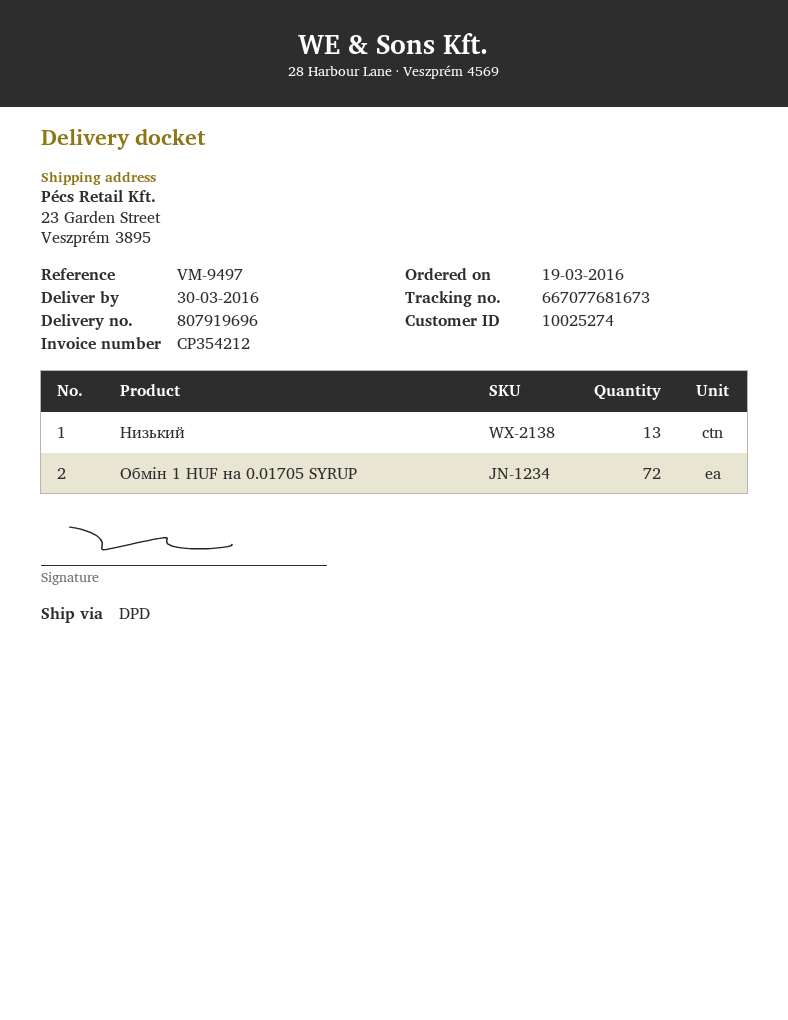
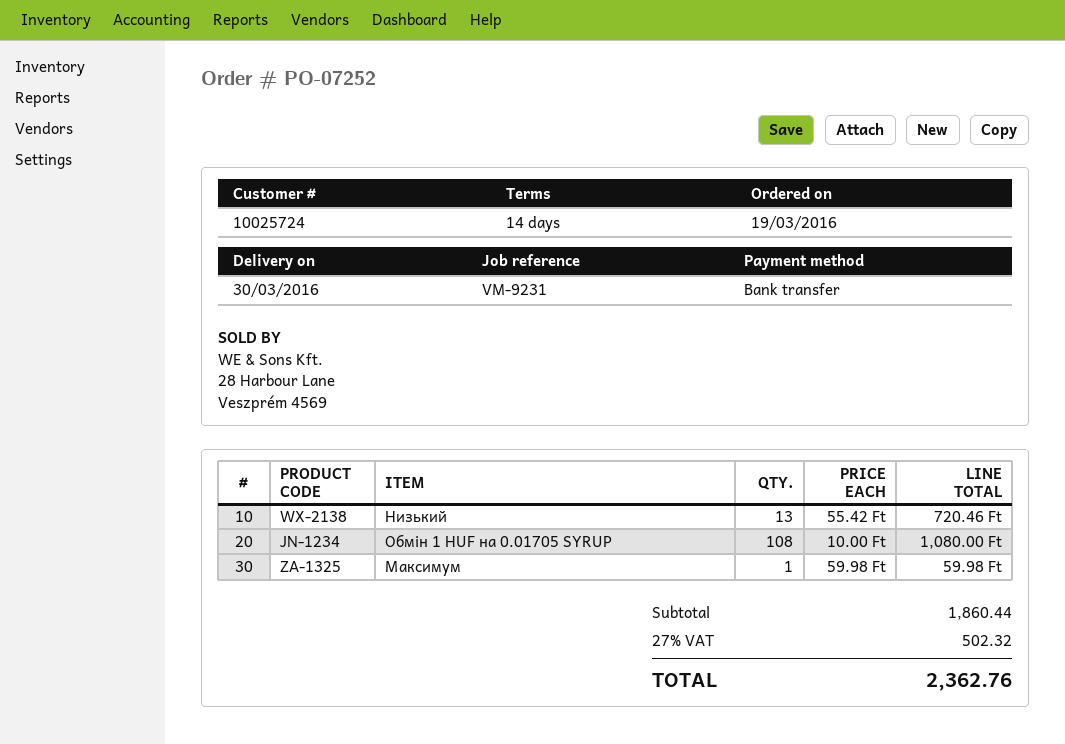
customer number: 10025274 -> 10025724
reference: VM-9497 -> VM-9231
Обмін 1 HUF на 0.01705 SYRUP: 72 -> 108
Максимум: none -> 1

